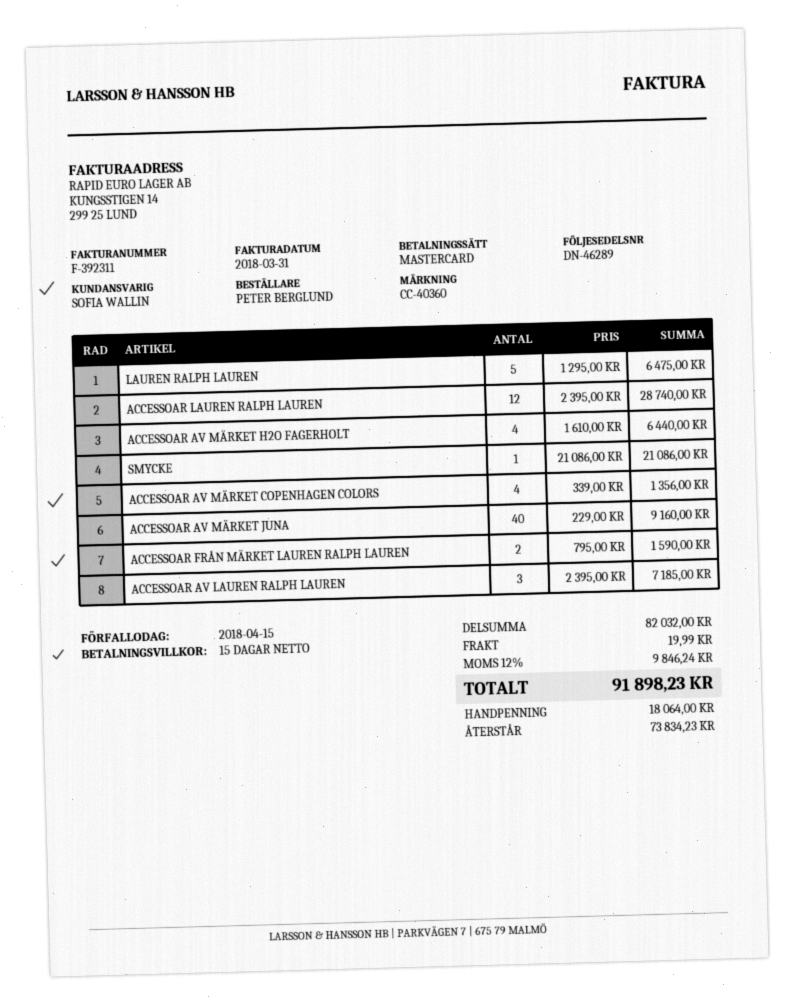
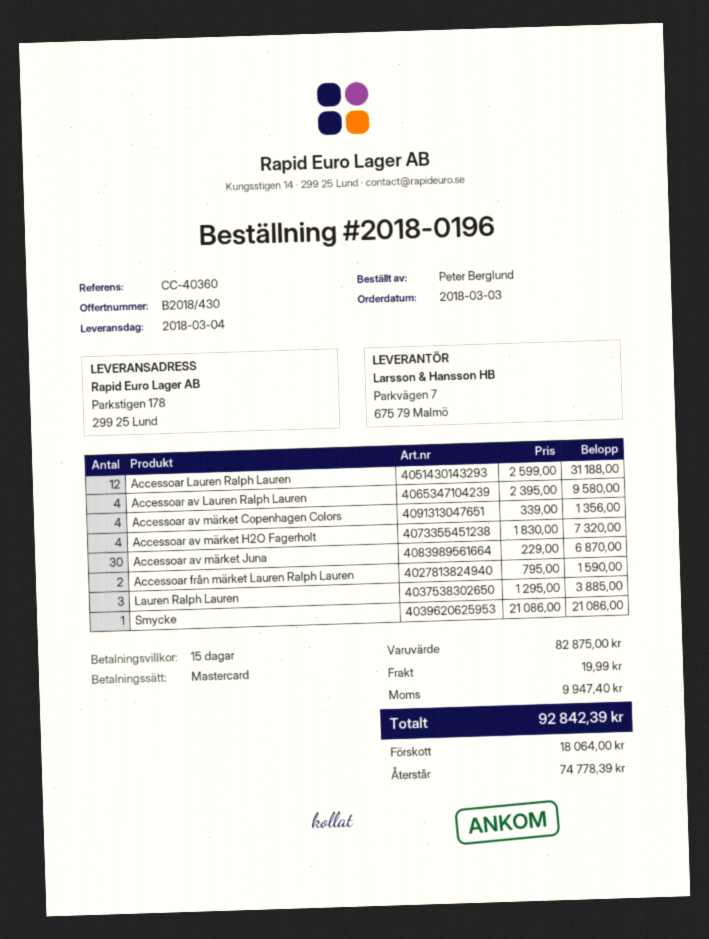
LAUREN RALPH LAUREN: 5 x 1295.00 = 6475.00 -> 3 x 1295.00 = 3885.00
ACCESSOAR LAUREN RALPH LAUREN: 12 x 2395.00 = 28740.00 -> 12 x 2599.00 = 31188.00
ACCESSOAR AV MÄRKET H2O FAGERHOLT: 4 x 1610.00 = 6440.00 -> 4 x 1830.00 = 7320.00
ACCESSOAR AV MÄRKET JUNA: 40 x 229.00 = 9160.00 -> 30 x 229.00 = 6870.00
ACCESSOAR AV LAUREN RALPH LAUREN: 3 x 2395.00 = 7185.00 -> 4 x 2395.00 = 9580.00
subtotal: 82032.00 -> 82875.00
tax: 9846.24 -> 9947.40
total: 91898.23 -> 92842.39
balance: 73834.23 -> 74778.39

